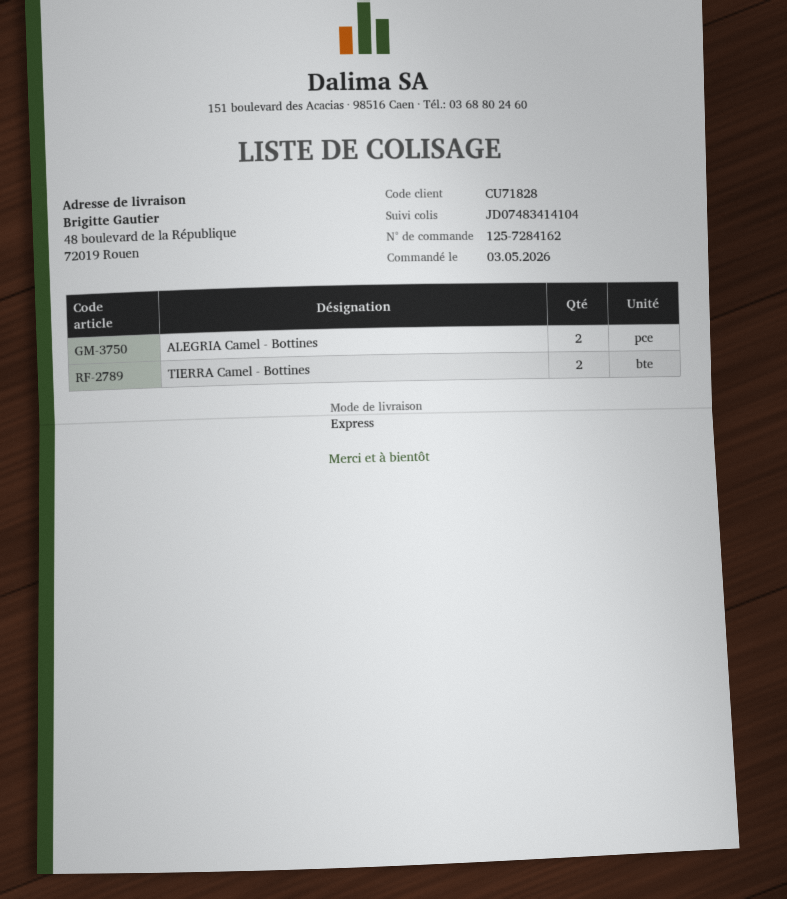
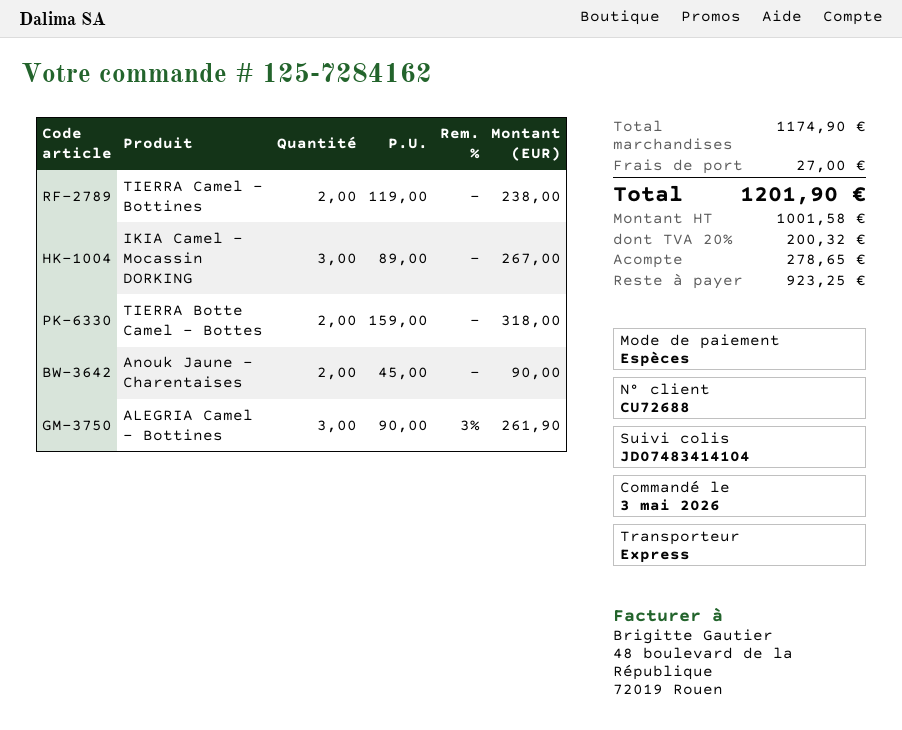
customer number: CU71828 -> CU72688
ALEGRIA Camel - Bottines: 2 -> 3
IKIA Camel - Mocassin DORKING: none -> 3
TIERRA Botte Camel - Bottes: none -> 2
Anouk Jaune - Charentaises: none -> 2

